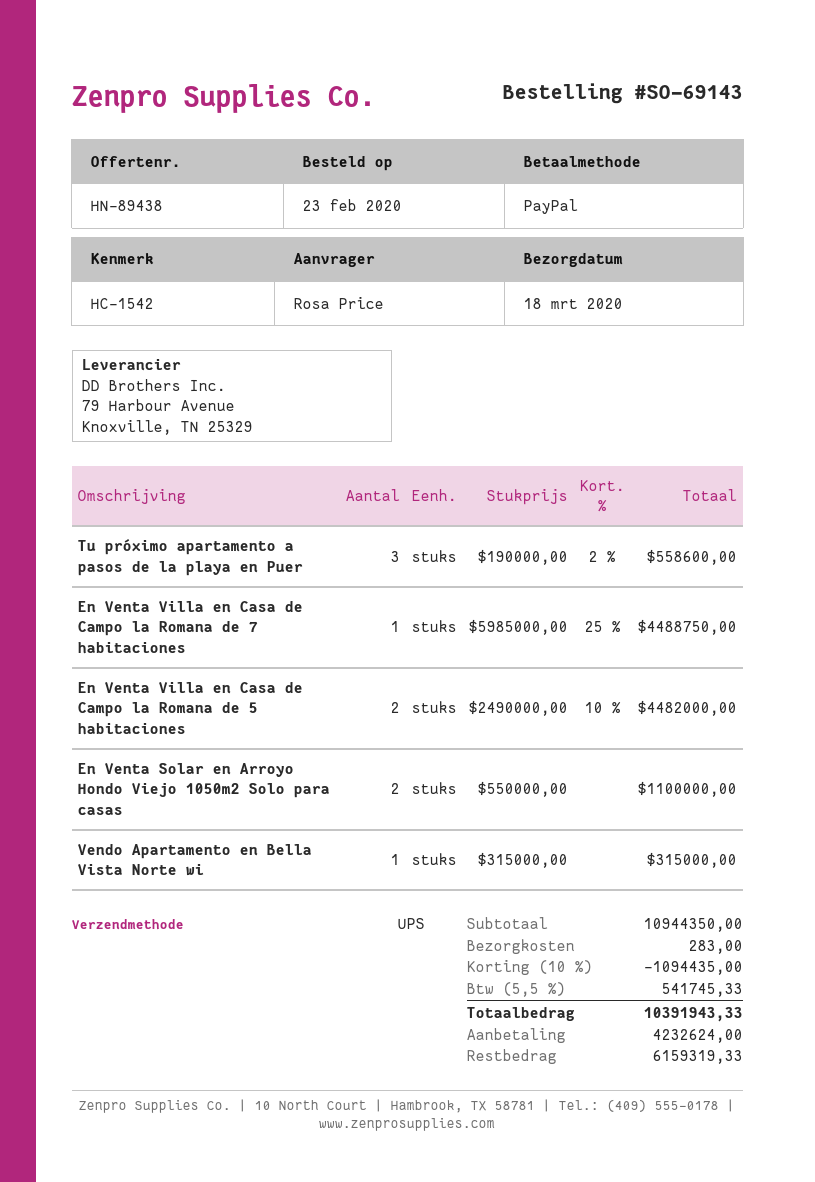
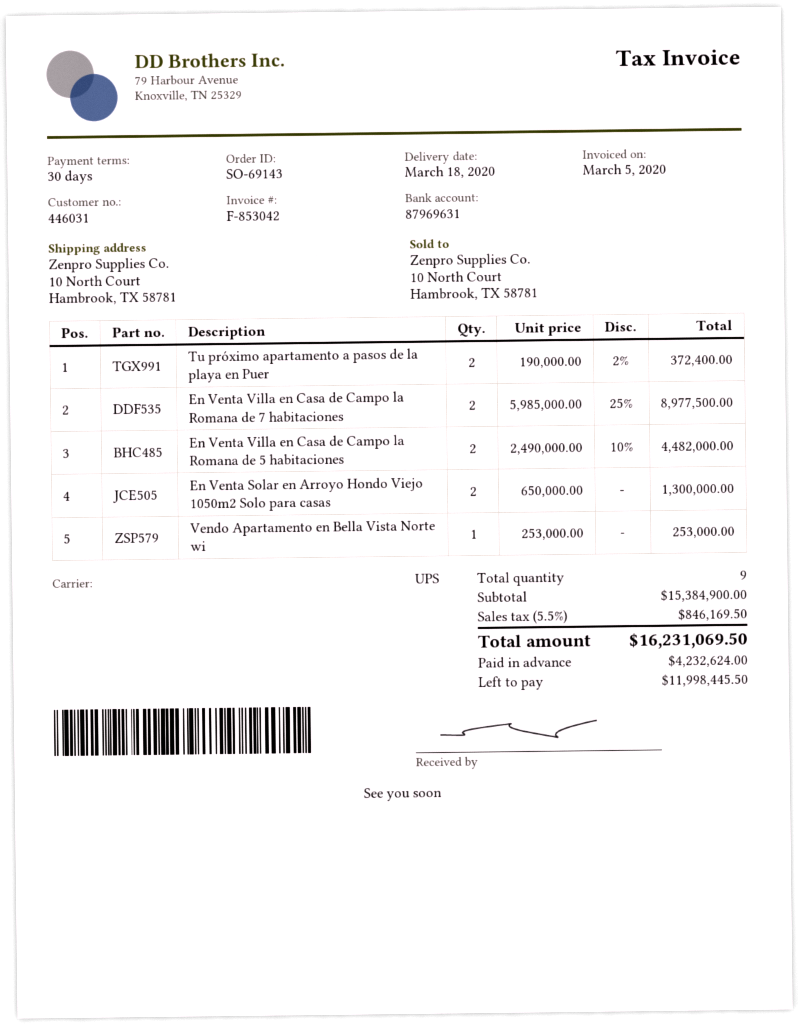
Tu próximo apartamento a pasos de la playa en Puer: 3 x 190000.00 - 2% = 558600.00 -> 2 x 190000.00 - 2% = 372400.00
En Venta Villa en Casa de Campo la Romana de 7 habitaciones: 1 x 5985000.00 - 25% = 4488750.00 -> 2 x 5985000.00 - 25% = 8977500.00
En Venta Solar en Arroyo Hondo Viejo 1050m2 Solo para casas: 2 x 550000.00 = 1100000.00 -> 2 x 650000.00 = 1300000.00
Vendo Apartamento en Bella Vista Norte wi: 1 x 315000.00 = 315000.00 -> 1 x 253000.00 = 253000.00
subtotal: 10944350.00 -> 15384900.00
discount: 10% = 1094435.00 -> none
shipping: 283.00 -> none
tax: 5.5% = 541745.33 -> 5.5% = 846169.50
total: 10391943.33 -> 16231069.50
balance: 6159319.33 -> 11998445.50

